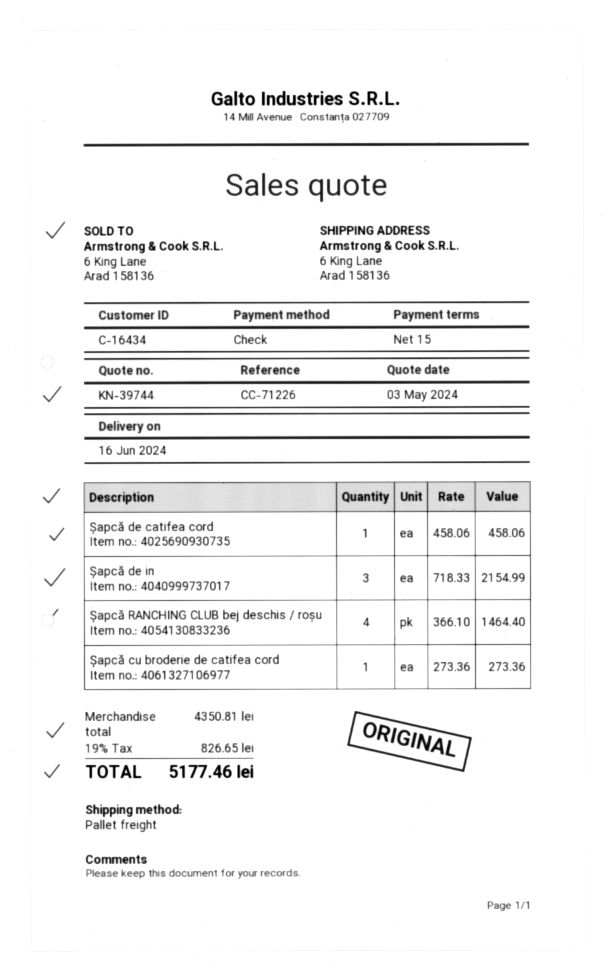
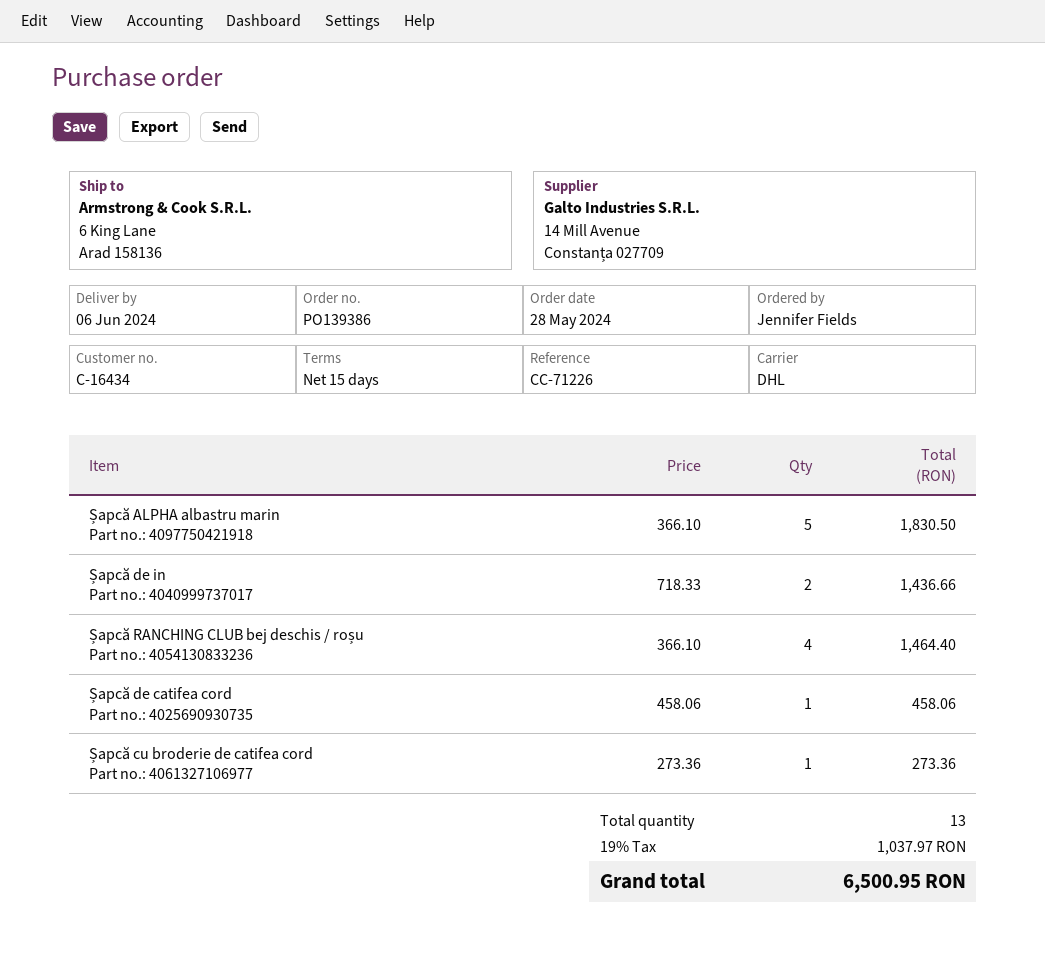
delivery date: 2024-06-16 -> 2024-06-06
shipping method: pallet freight -> DHL
Șapcă de in: 3 x 718.33 = 2154.99 -> 2 x 718.33 = 1436.66
Șapcă ALPHA albastru marin: none -> 5 x 366.10 = 1830.50
tax: 19% = 826.65 -> 19% = 1037.97
total: 5177.46 -> 6500.95

